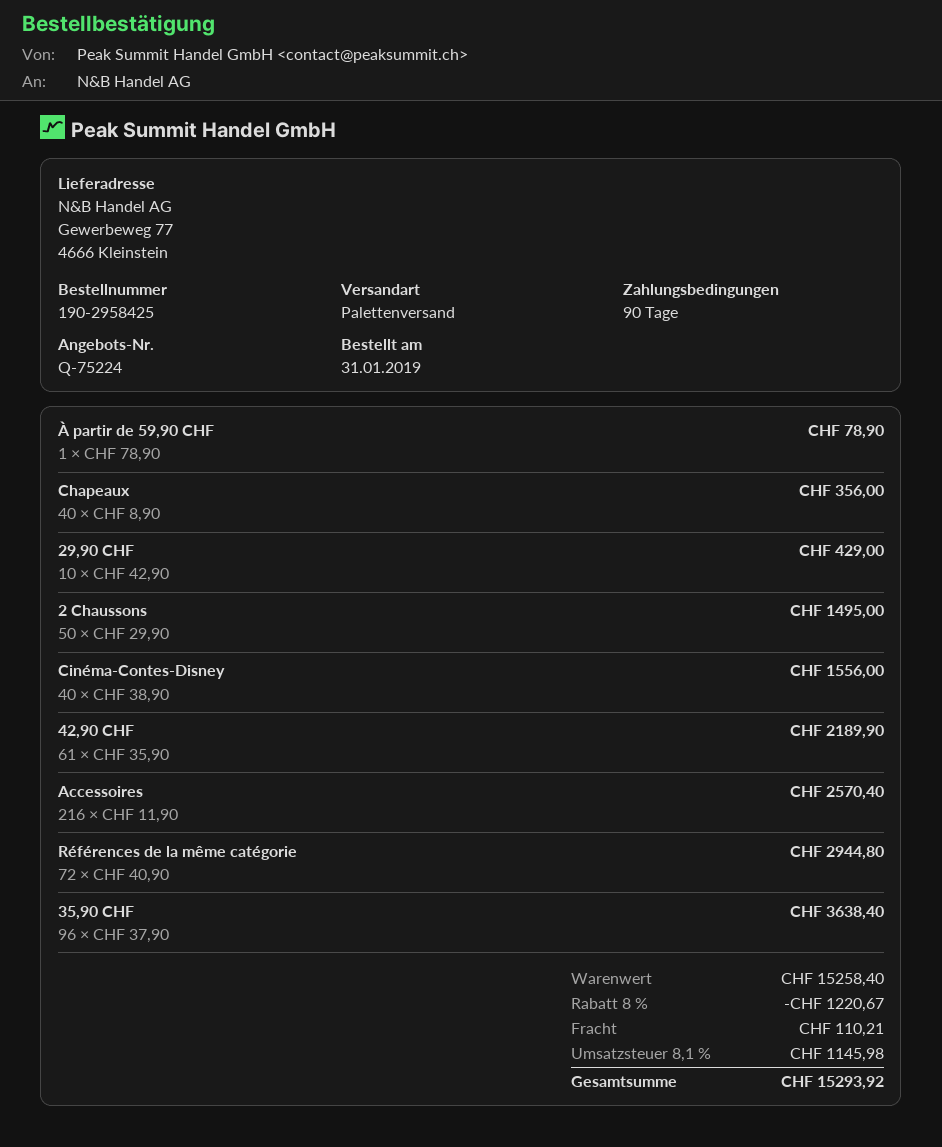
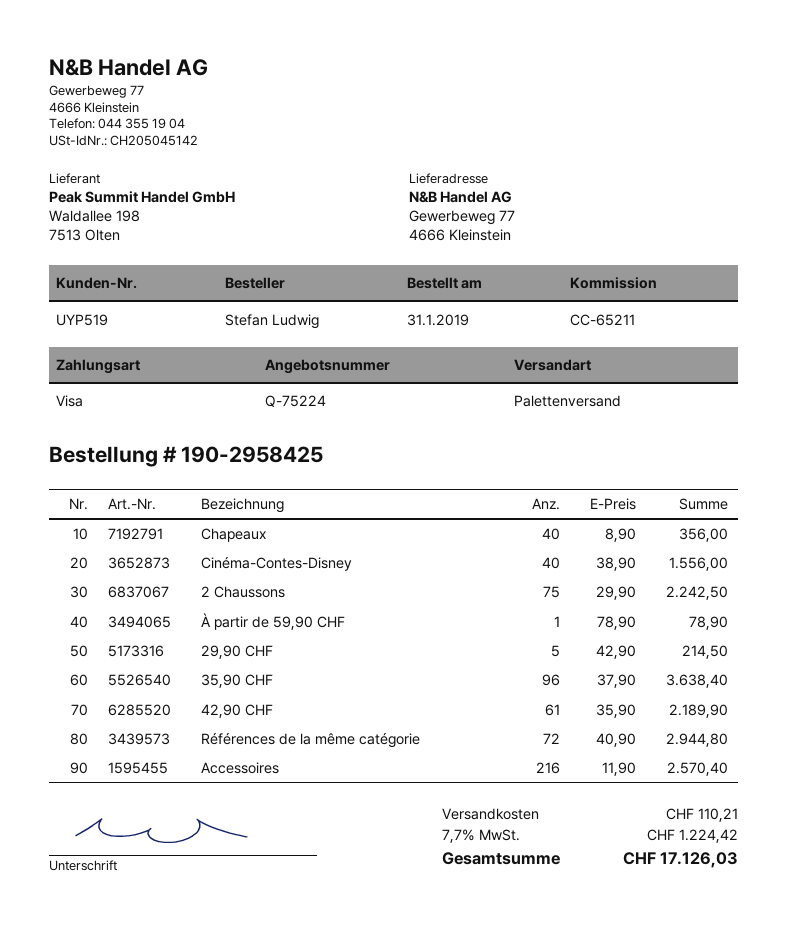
29,90 CHF: 10 x 42.90 = 429.00 -> 5 x 42.90 = 214.50
2 Chaussons: 50 x 29.90 = 1495.00 -> 75 x 29.90 = 2242.50
discount: 8% = 1220.67 -> none
tax: 8.1% = 1145.98 -> 7.7% = 1224.42
total: 15293.92 -> 17126.03

